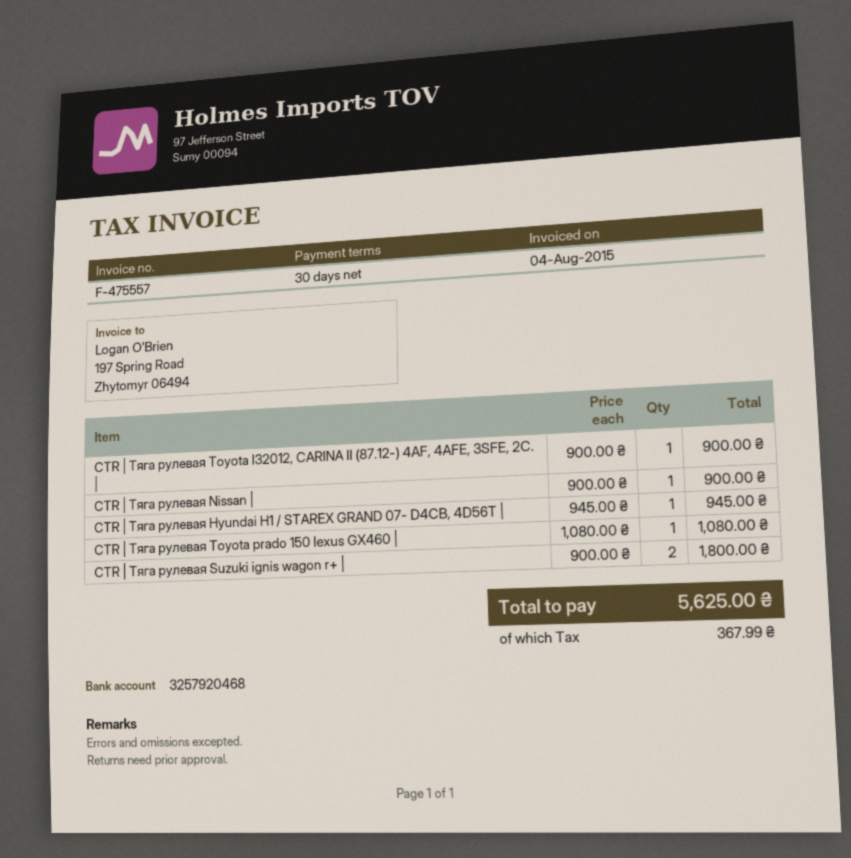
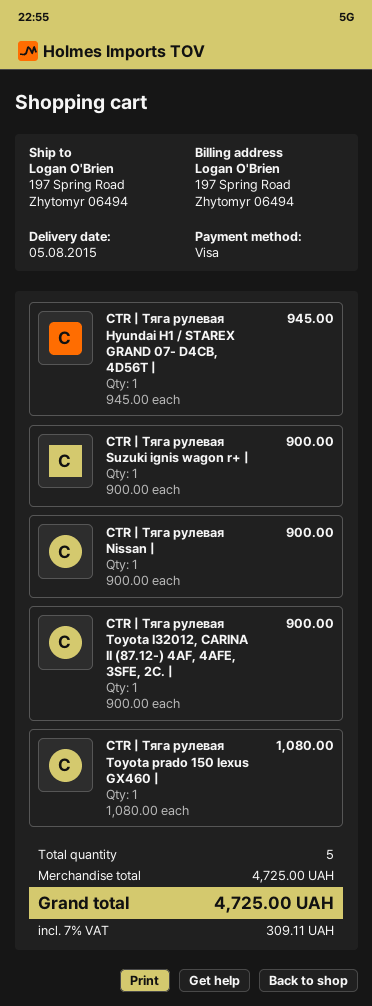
CTR | Тяга рулевая Suzuki ignis wagon r+ |: 2 x 900.00 = 1800.00 -> 1 x 900.00 = 900.00
tax: 367.99 -> 309.11
total: 5625.00 -> 4725.00

